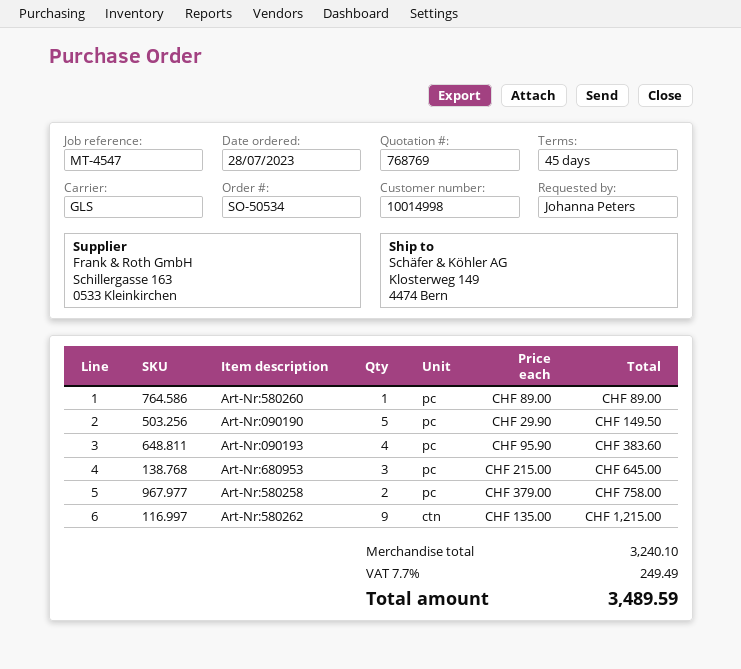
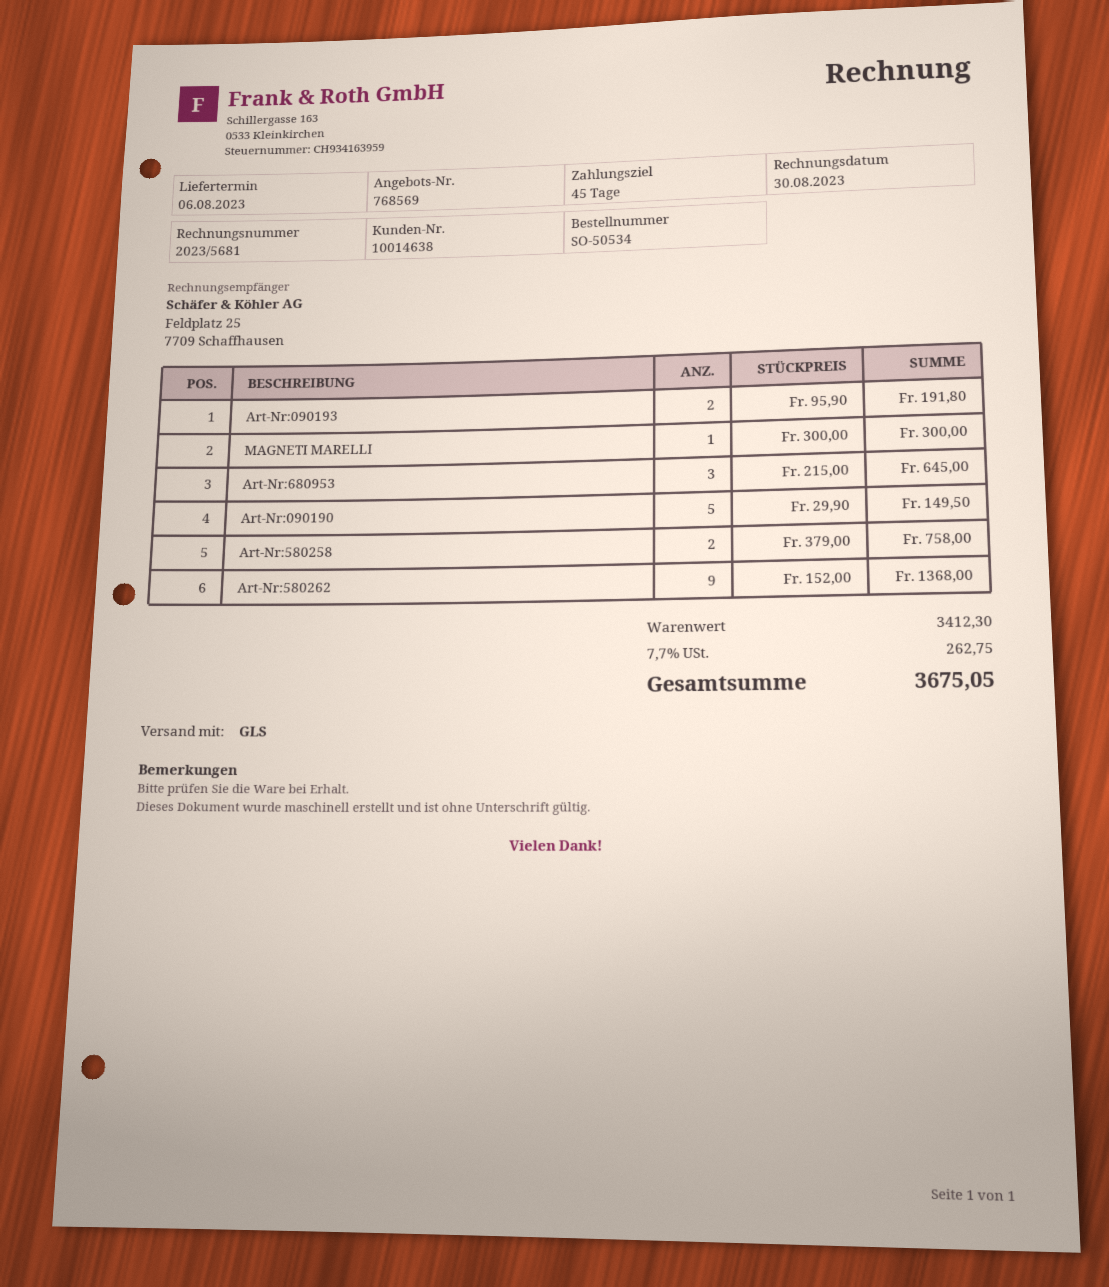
quote number: 768769 -> 768569
customer number: 10014998 -> 10014638
Art-Nr:580260: 1 x 89.00 = 89.00 -> none
Art-Nr:090193: 4 x 95.90 = 383.60 -> 2 x 95.90 = 191.80
Art-Nr:580262: 9 x 135.00 = 1215.00 -> 9 x 152.00 = 1368.00
MAGNETI MARELLI: none -> 1 x 300.00 = 300.00
subtotal: 3240.10 -> 3412.30
tax: 7.7% = 249.49 -> 7.7% = 262.75
total: 3489.59 -> 3675.05

